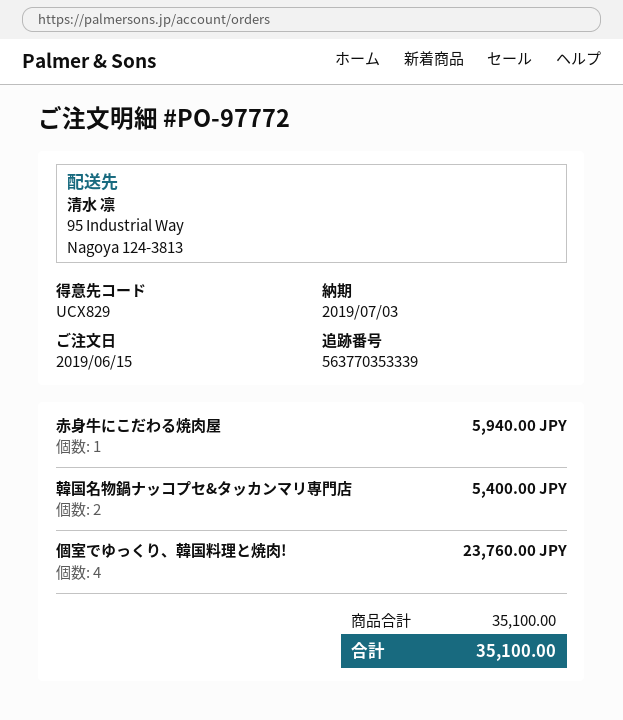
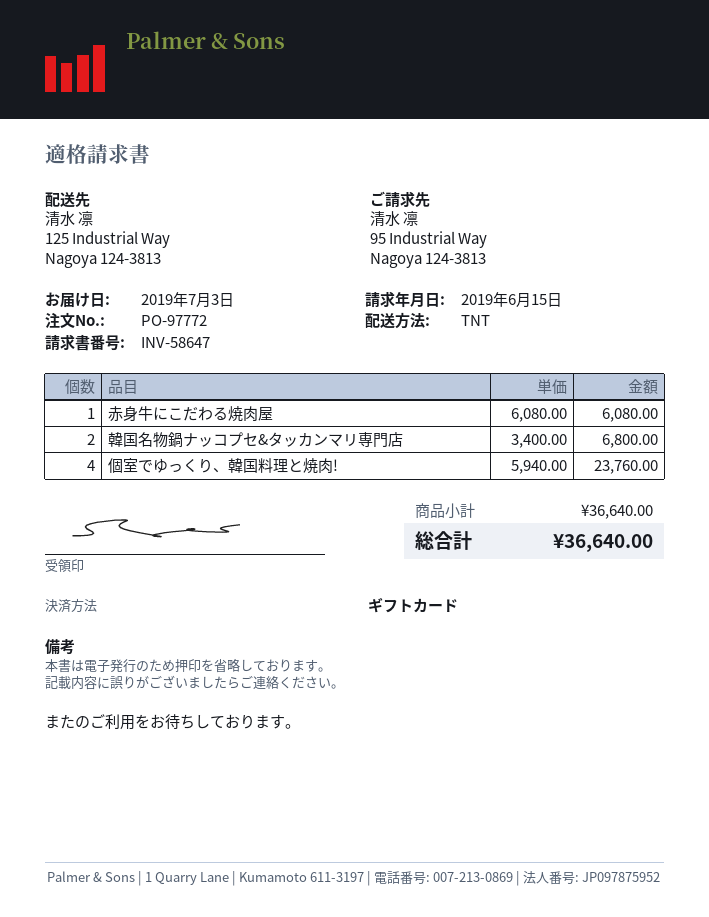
ship to: 95 Industrial Way, Nagoya 124-3813 -> 125 Industrial Way, Nagoya 124-3813
赤身牛にこだわる焼肉屋: 1 for 5940.00 -> 1 for 6080.00
韓国名物鍋ナッコプセ&タッカンマリ専門店: 2 for 5400.00 -> 2 for 6800.00
subtotal: 35100.00 -> 36640.00
total: 35100.00 -> 36640.00

